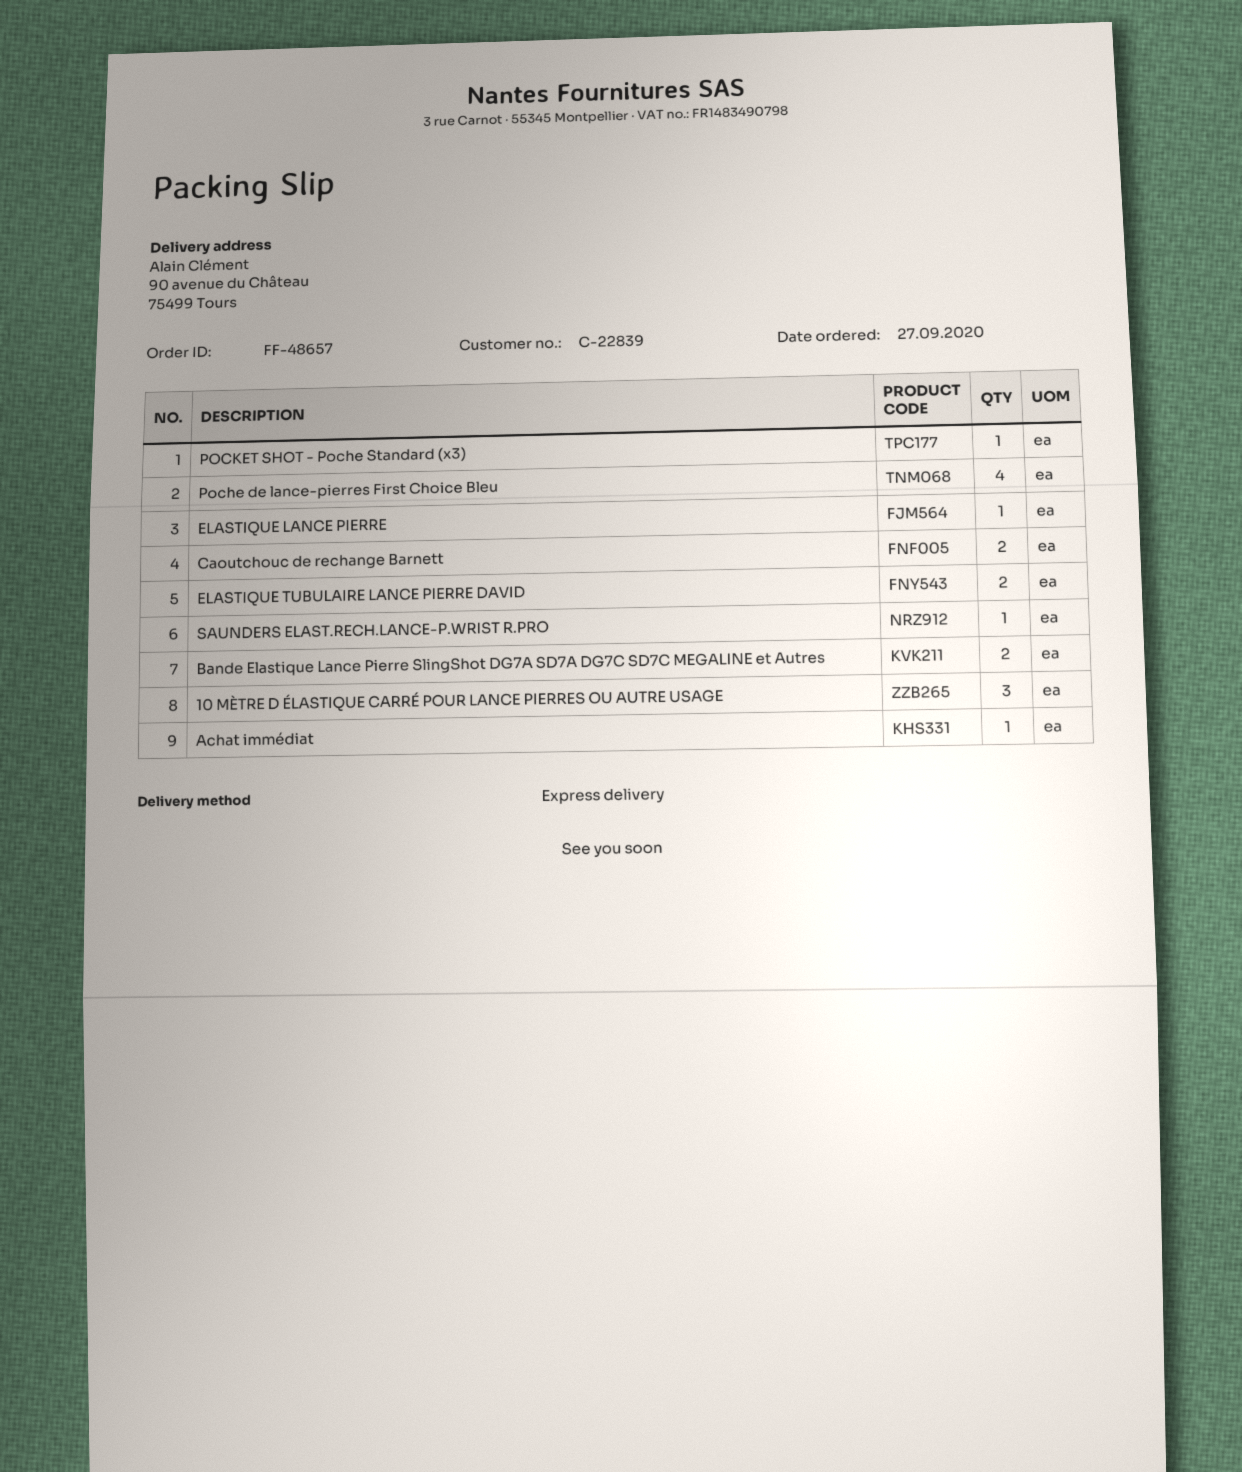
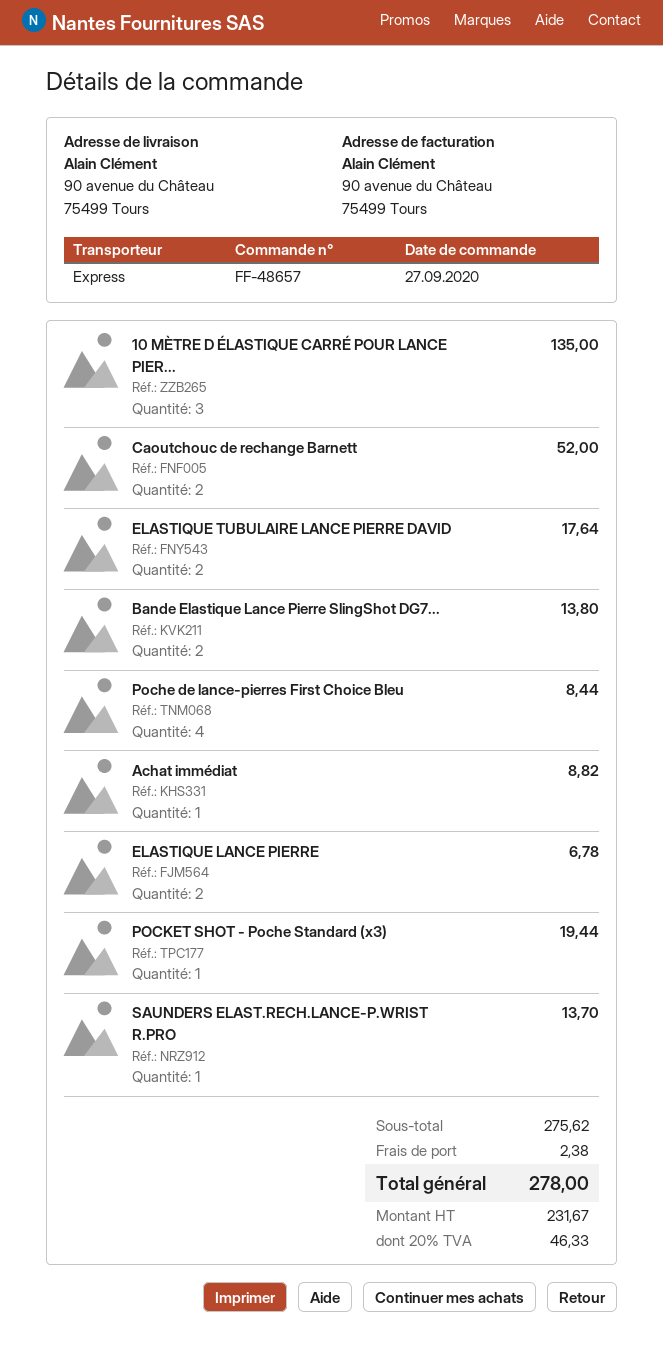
ELASTIQUE LANCE PIERRE: 1 -> 2

